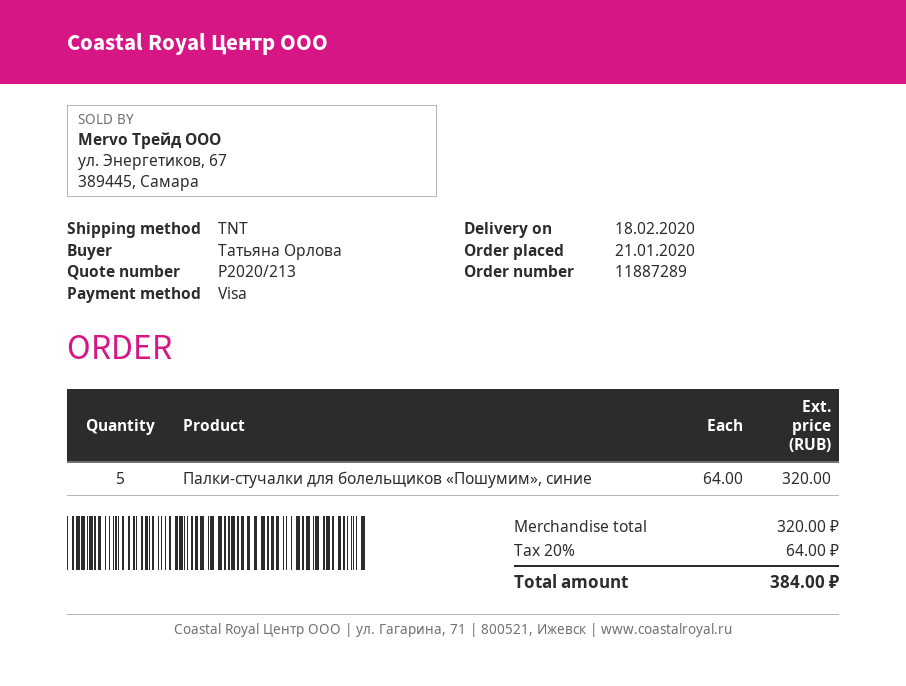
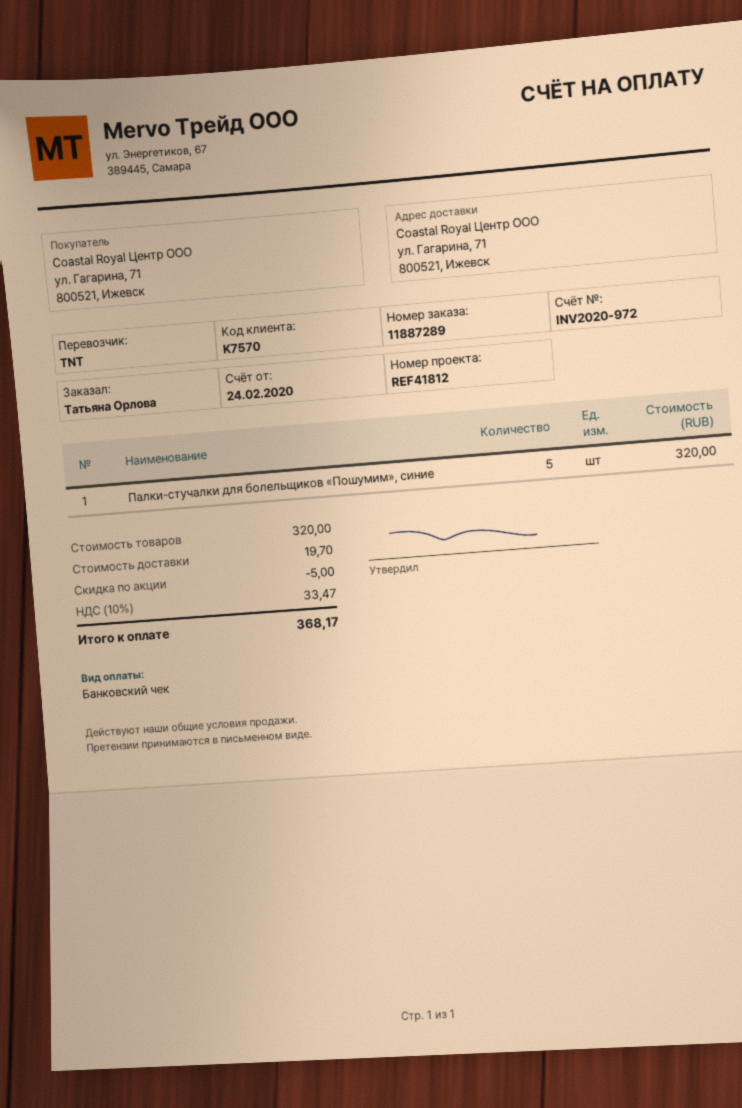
payment method: Visa -> cheque
discount: none -> 5.00
shipping: none -> 19.70
tax: 20% = 64.00 -> 10% = 33.47
total: 384.00 -> 368.17

